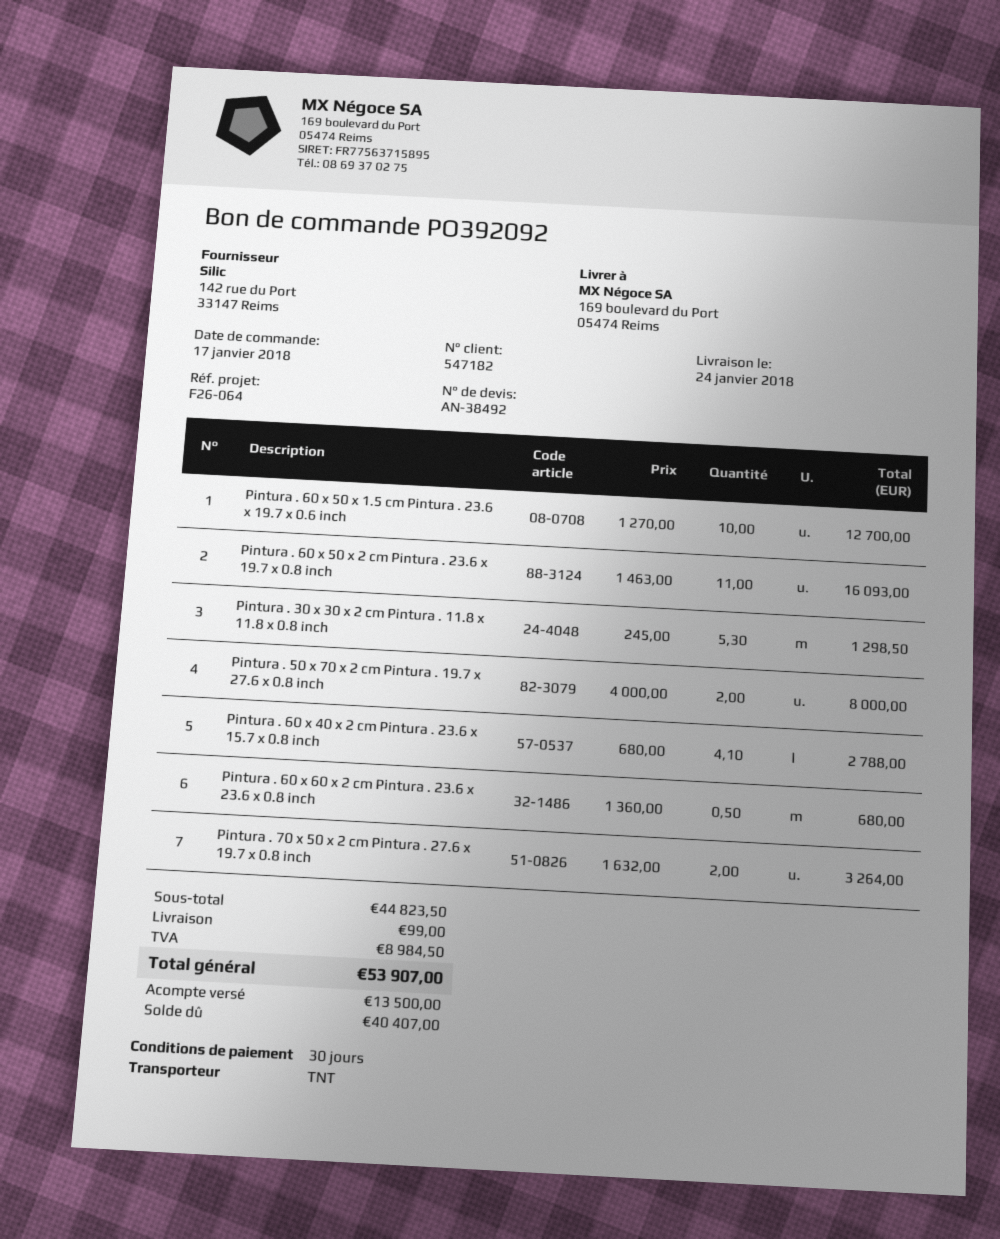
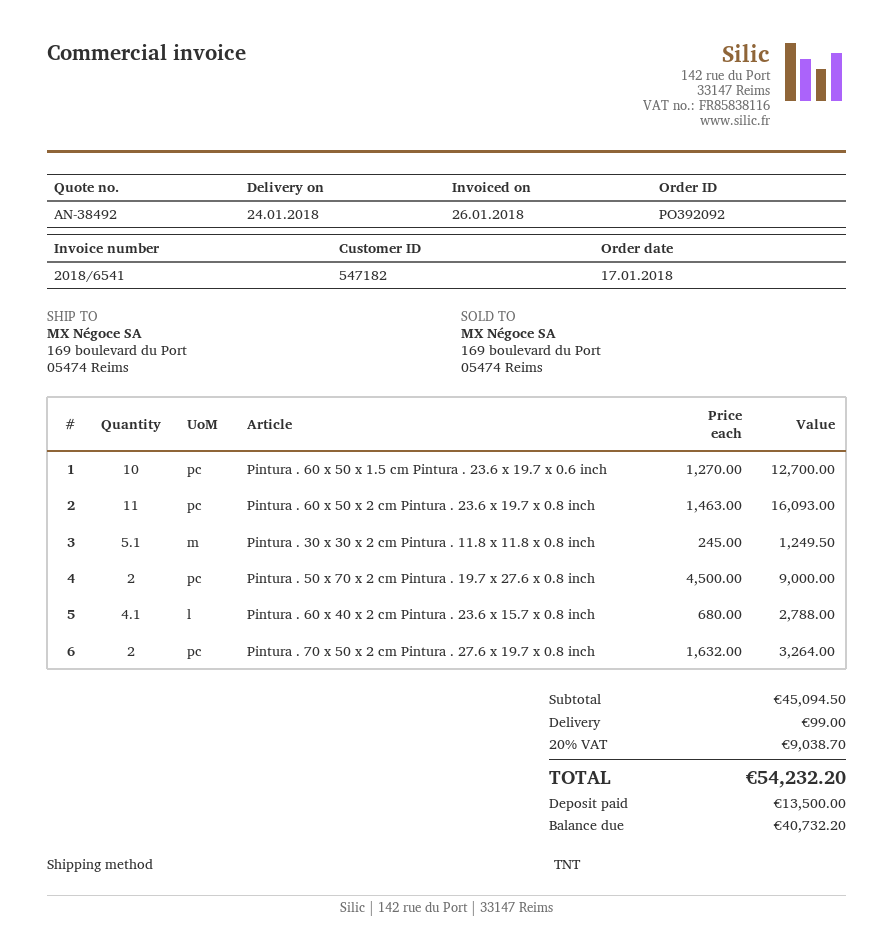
Pintura . 30 x 30 x 2 cm Pintura . 11.8 x 11.8 x 0.8 inch: 5.3 x 245.00 = 1298.50 -> 5.1 x 245.00 = 1249.50
Pintura . 50 x 70 x 2 cm Pintura . 19.7 x 27.6 x 0.8 inch: 2 x 4000.00 = 8000.00 -> 2 x 4500.00 = 9000.00
Pintura . 60 x 60 x 2 cm Pintura . 23.6 x 23.6 x 0.8 inch: 0.5 x 1360.00 = 680.00 -> none
subtotal: 44823.50 -> 45094.50
tax: 8984.50 -> 9038.70
total: 53907.00 -> 54232.20
balance: 40407.00 -> 40732.20

